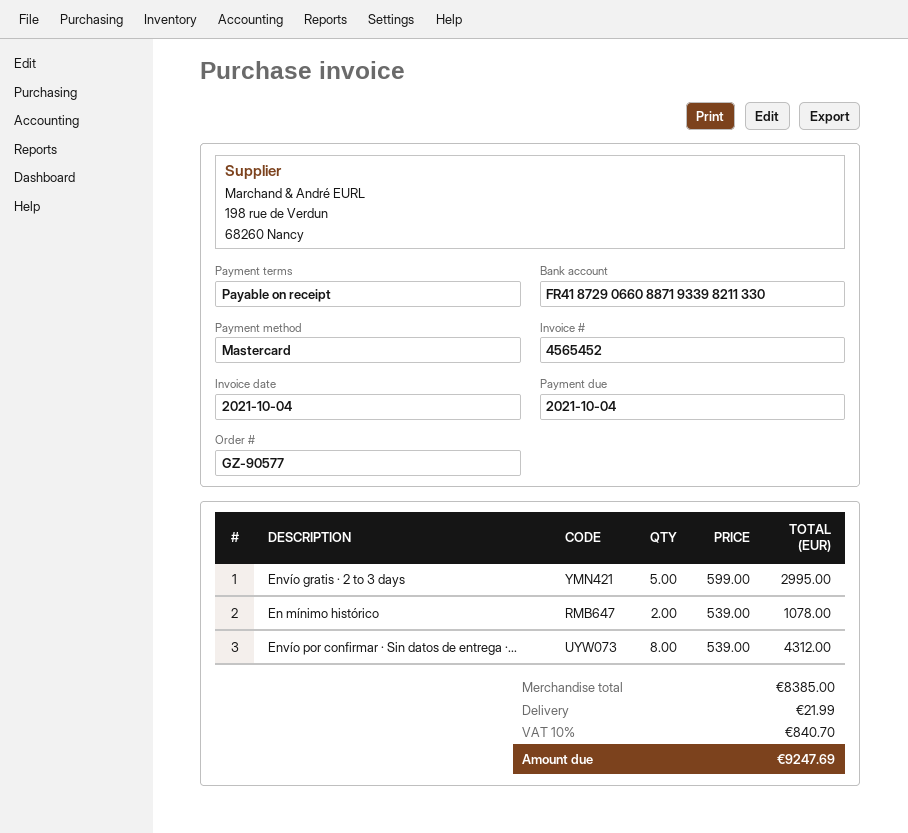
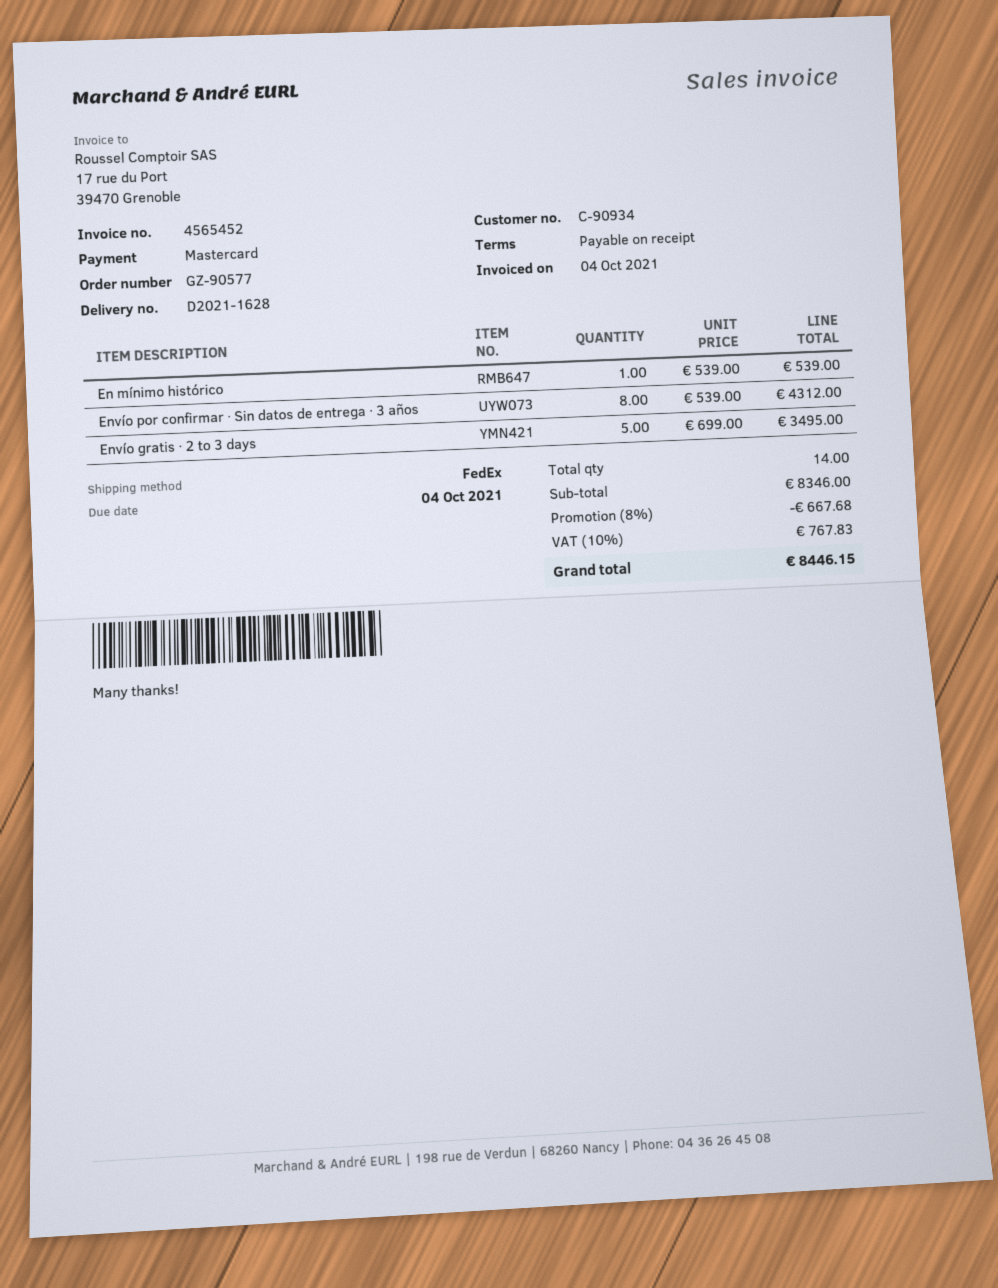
Envío gratis · 2 to 3 days: 5 x 599.00 = 2995.00 -> 5 x 699.00 = 3495.00
En mínimo histórico: 2 x 539.00 = 1078.00 -> 1 x 539.00 = 539.00
subtotal: 8385.00 -> 8346.00
discount: none -> 8% = 667.68
shipping: 21.99 -> none
tax: 10% = 840.70 -> 10% = 767.83
total: 9247.69 -> 8446.15

